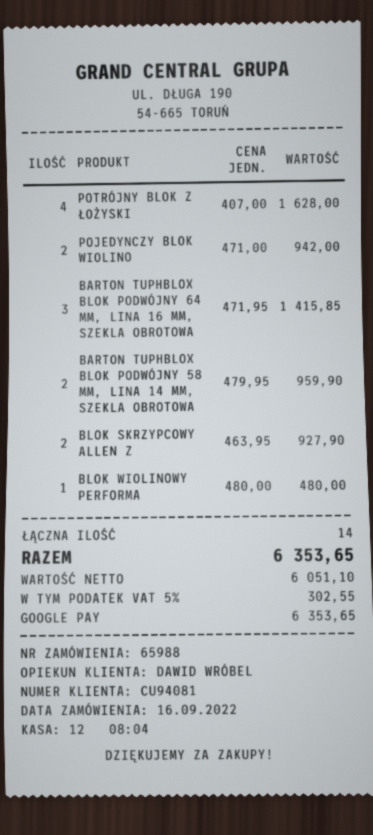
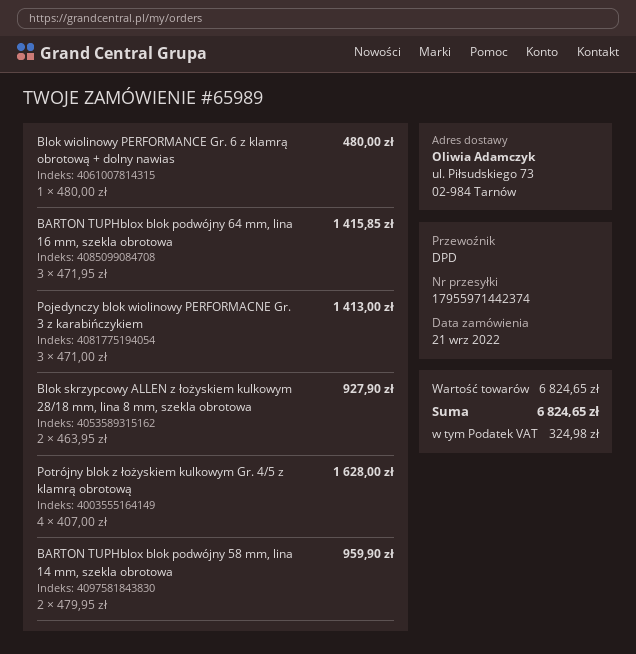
order number: 65988 -> 65989
order date: 2022-09-16 -> 2022-09-21
POJEDYNCZY BLOK WIOLINO: 2 x 471.00 = 942.00 -> 3 x 471.00 = 1413.00
tax: 302.55 -> 324.98
total: 6353.65 -> 6824.65

